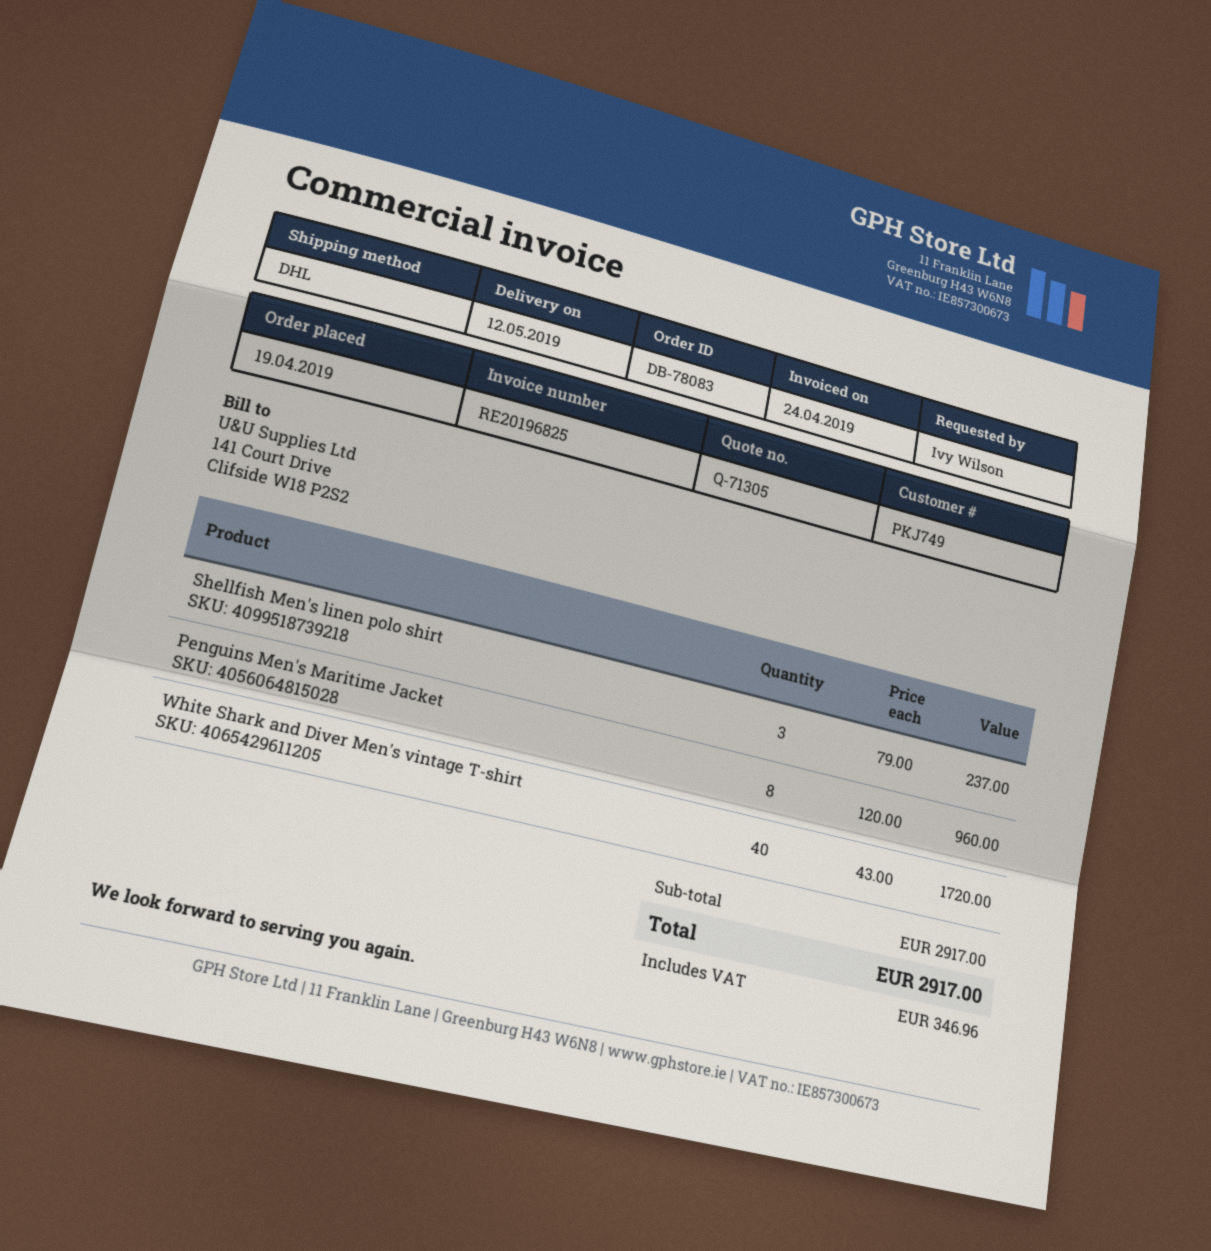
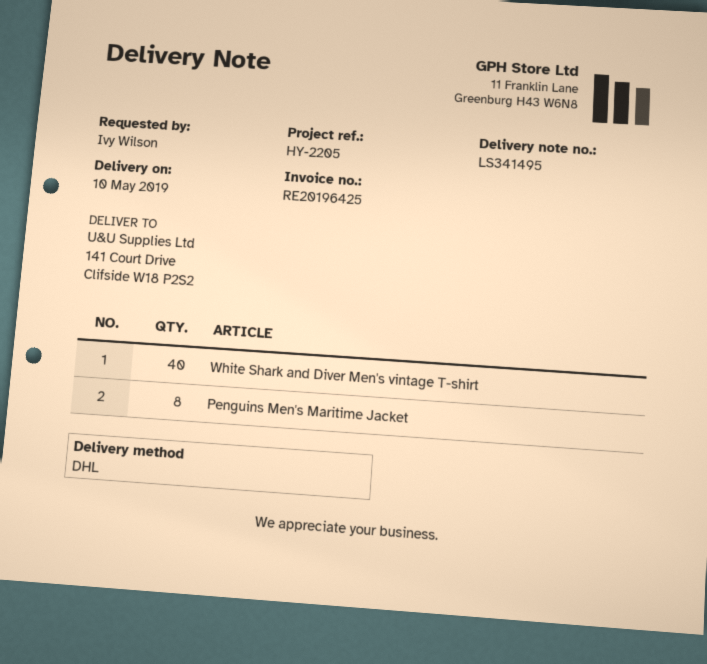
delivery date: 2019-05-12 -> 2019-05-10
invoice number: RE20196825 -> RE20196425
Shellfish Men's linen polo shirt: 3 -> none

